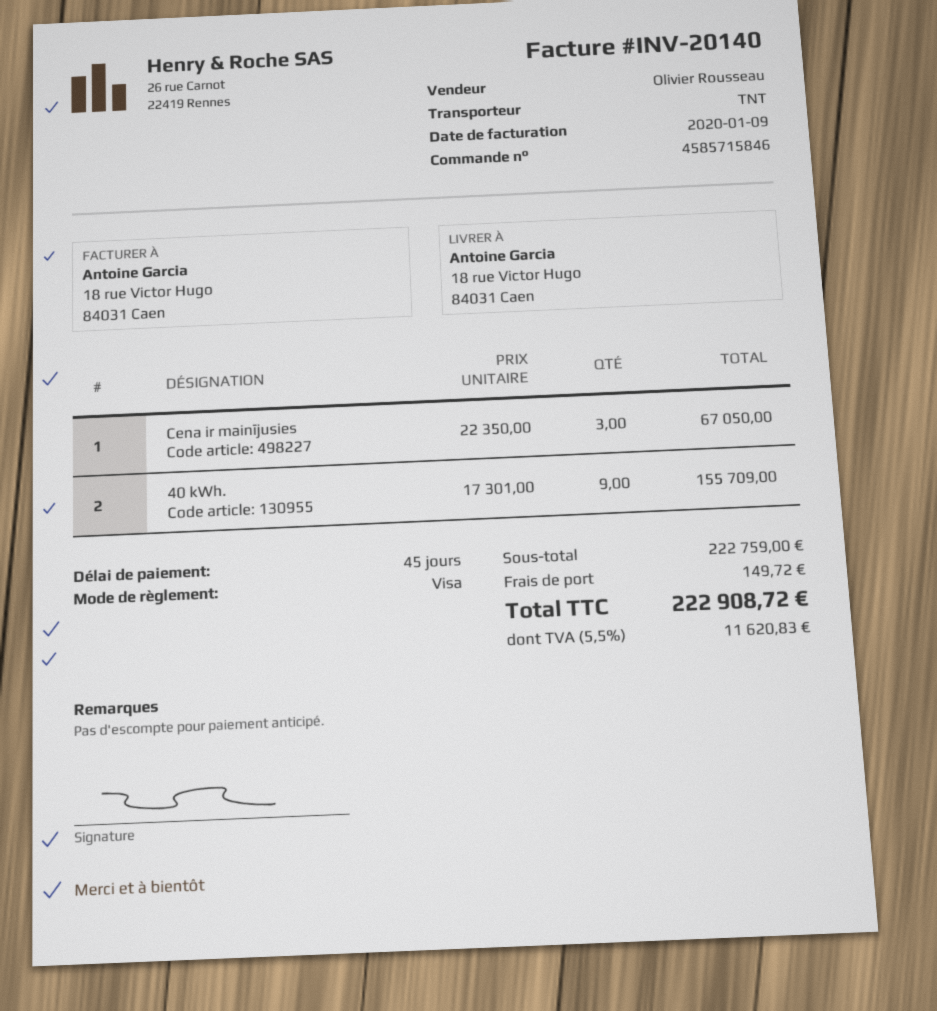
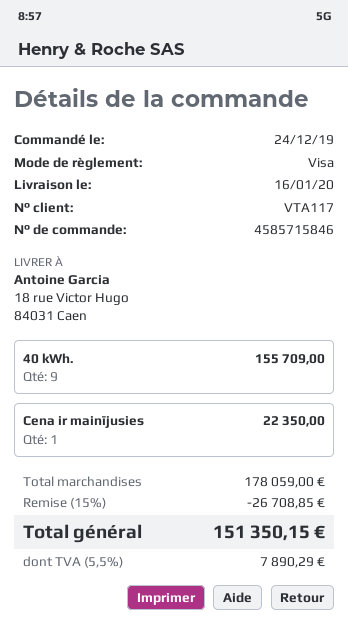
Cena ir mainījusies: 3 for 67050.00 -> 1 for 22350.00
subtotal: 222759.00 -> 178059.00
discount: none -> 15% = 26708.85
shipping: 149.72 -> none
tax: 5.5% = 11620.83 -> 5.5% = 7890.29
total: 222908.72 -> 151350.15

